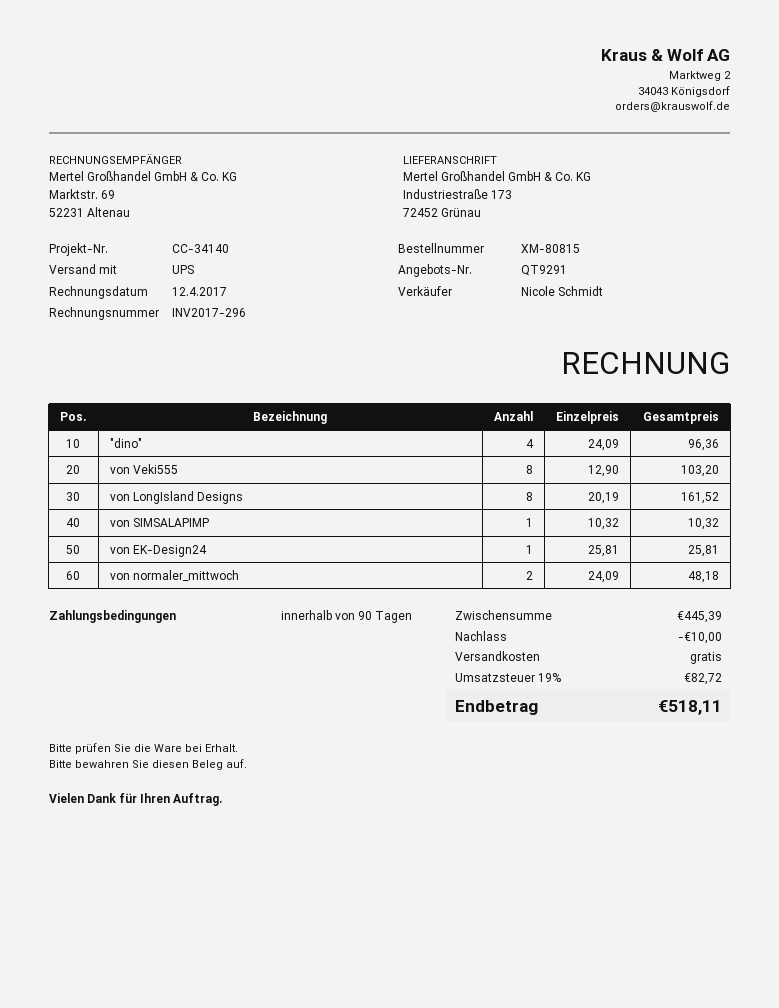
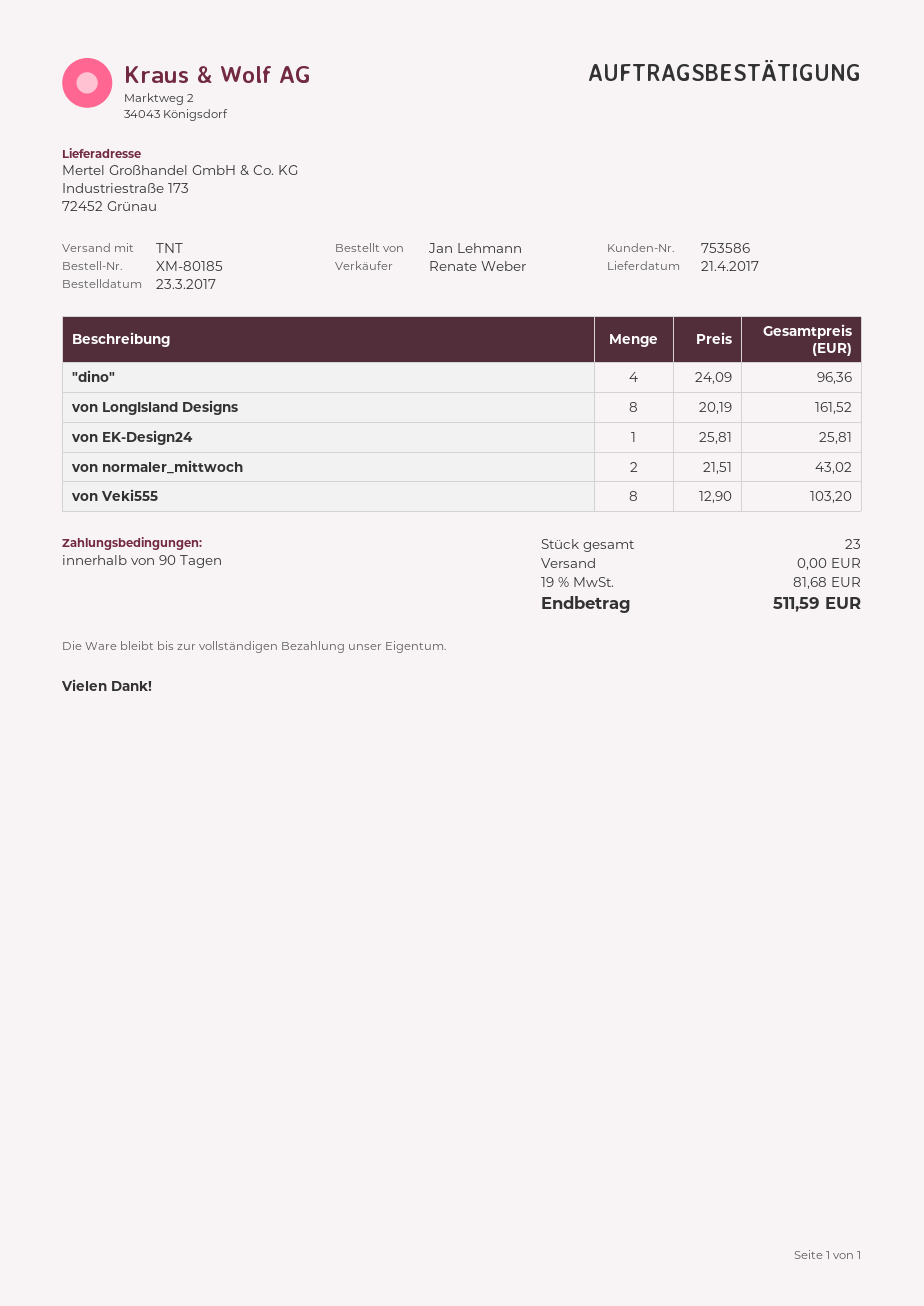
order number: XM-80815 -> XM-80185
sales rep: Nicole Schmidt -> Renate Weber
shipping method: UPS -> TNT
von SIMSALAPIMP: 1 x 10.32 = 10.32 -> none
von normaler_mittwoch: 2 x 24.09 = 48.18 -> 2 x 21.51 = 43.02
discount: 10.00 -> none
tax: 19% = 82.72 -> 19% = 81.68
total: 518.11 -> 511.59

